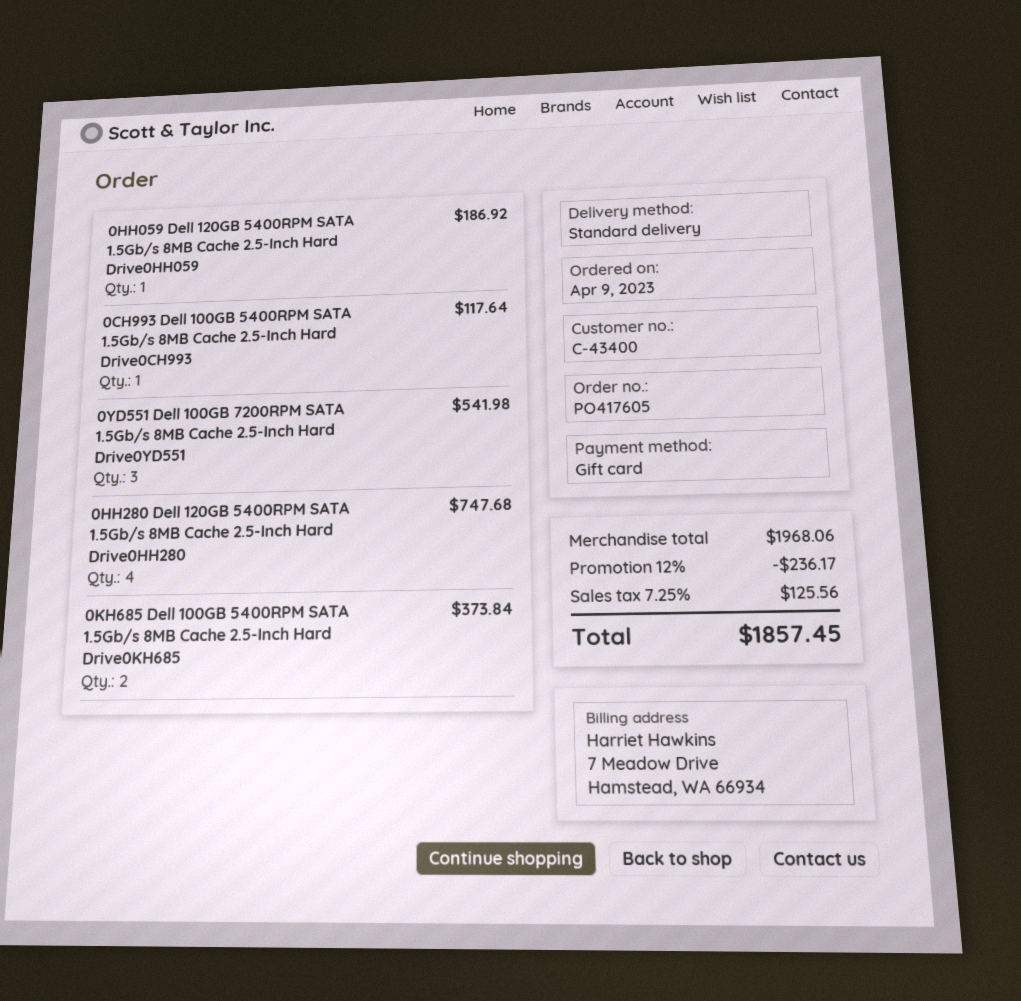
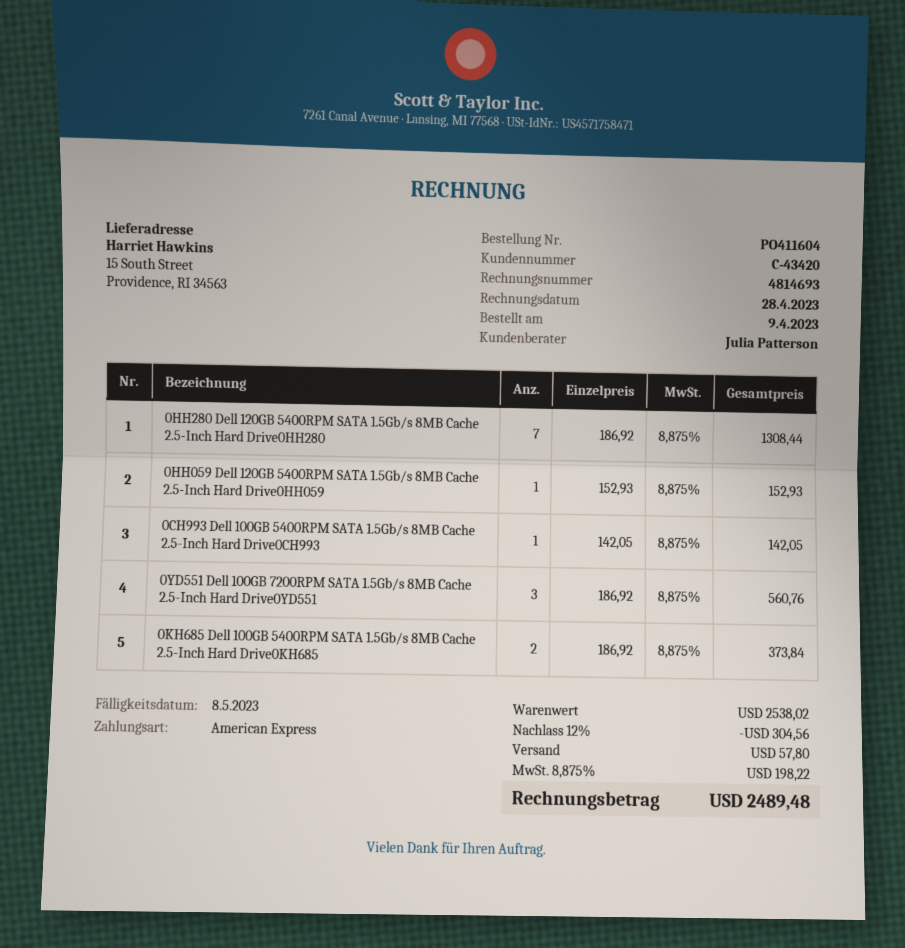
order number: PO417605 -> PO411604
customer number: C-43400 -> C-43420
payment method: gift card -> American Express
0HH059 Dell 120GB 5400RPM SATA 1.5Gb/s 8MB Cache 2.5-Inch Hard Drive0HH059: 1 for 186.92 -> 1 for 152.93
0CH993 Dell 100GB 5400RPM SATA 1.5Gb/s 8MB Cache 2.5-Inch Hard Drive0CH993: 1 for 117.64 -> 1 for 142.05
0YD551 Dell 100GB 7200RPM SATA 1.5Gb/s 8MB Cache 2.5-Inch Hard Drive0YD551: 3 for 541.98 -> 3 for 560.76
0HH280 Dell 120GB 5400RPM SATA 1.5Gb/s 8MB Cache 2.5-Inch Hard Drive0HH280: 4 for 747.68 -> 7 for 1308.44
subtotal: 1968.06 -> 2538.02
discount: 12% = 236.17 -> 12% = 304.56
shipping: none -> 57.80
tax: 7.25% = 125.56 -> 8.875% = 198.22
total: 1857.45 -> 2489.48

